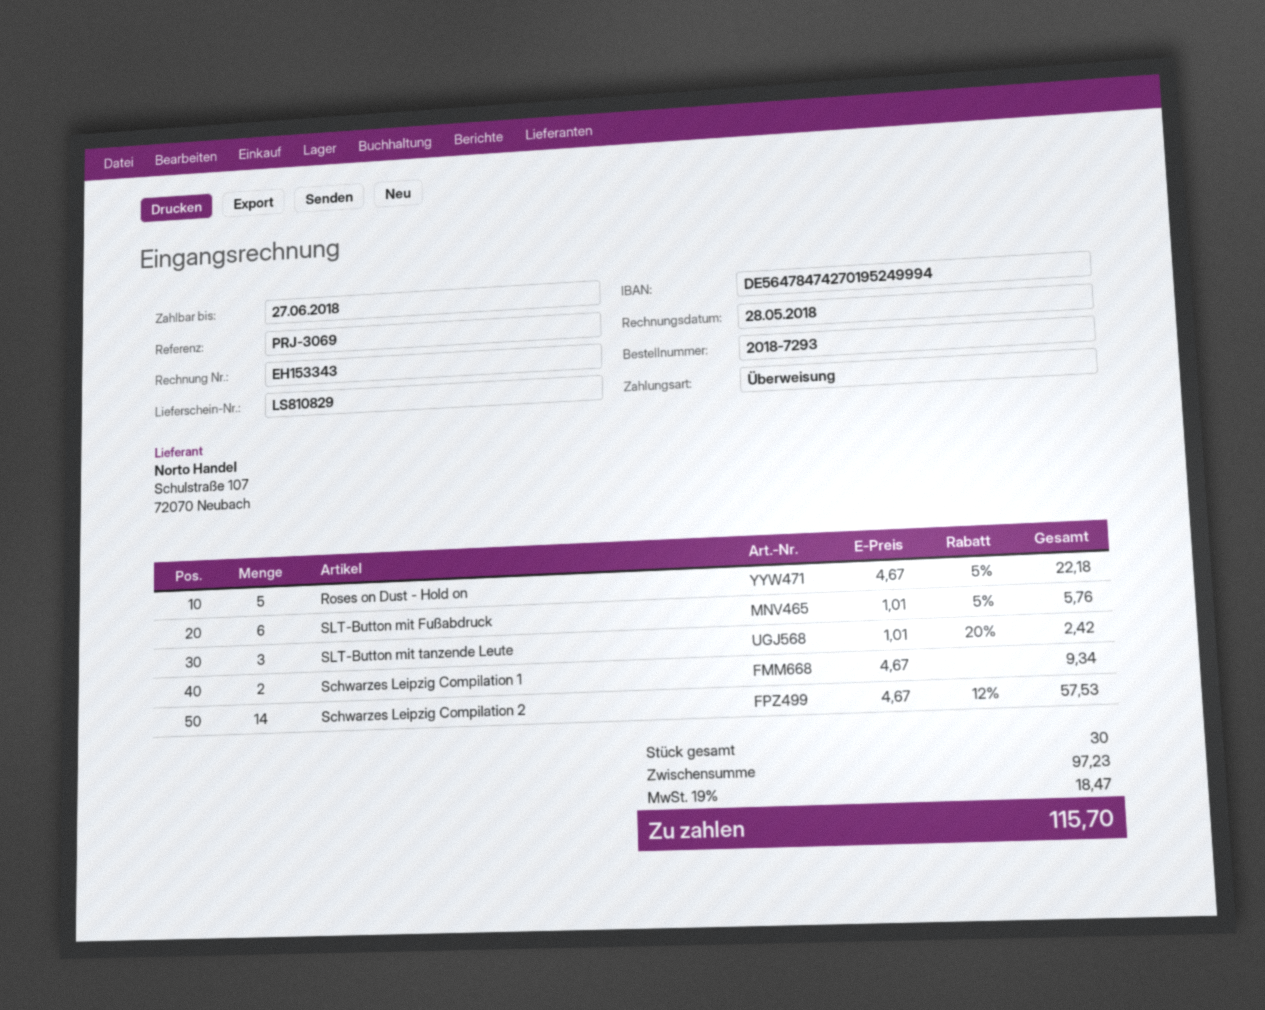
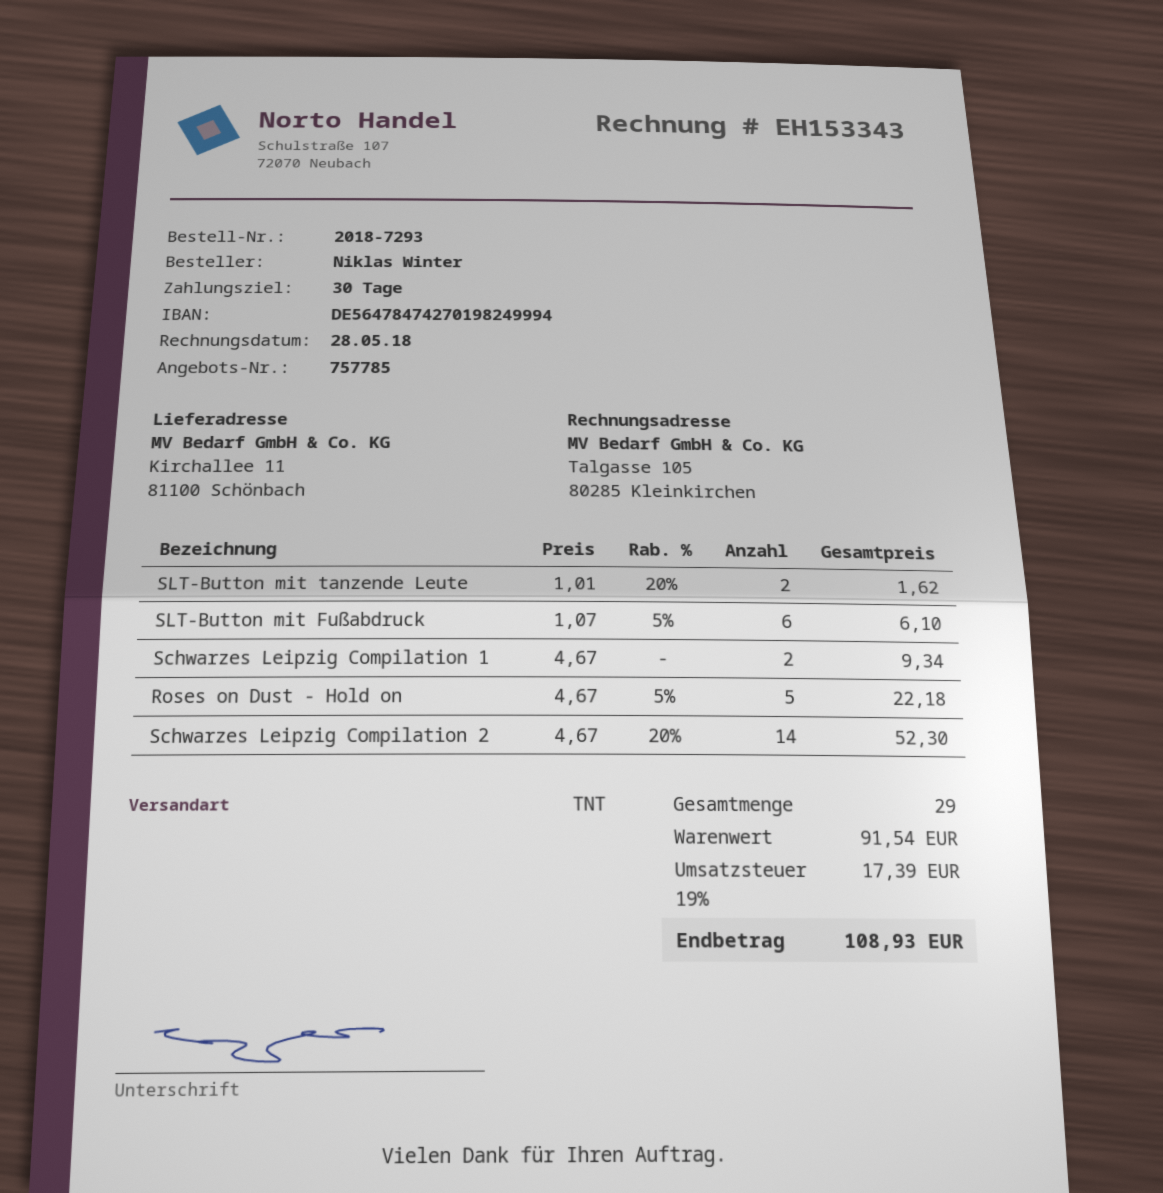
bank account: DE56478474270195249994 -> DE56478474270198249994
SLT-Button mit Fußabdruck: 6 x 1.01 - 5% = 5.76 -> 6 x 1.07 - 5% = 6.10
SLT-Button mit tanzende Leute: 3 x 1.01 - 20% = 2.42 -> 2 x 1.01 - 20% = 1.62
Schwarzes Leipzig Compilation 2: 14 x 4.67 - 12% = 57.53 -> 14 x 4.67 - 20% = 52.30
total quantity: 30 -> 29
subtotal: 97.23 -> 91.54
tax: 19% = 18.47 -> 19% = 17.39
total: 115.70 -> 108.93

